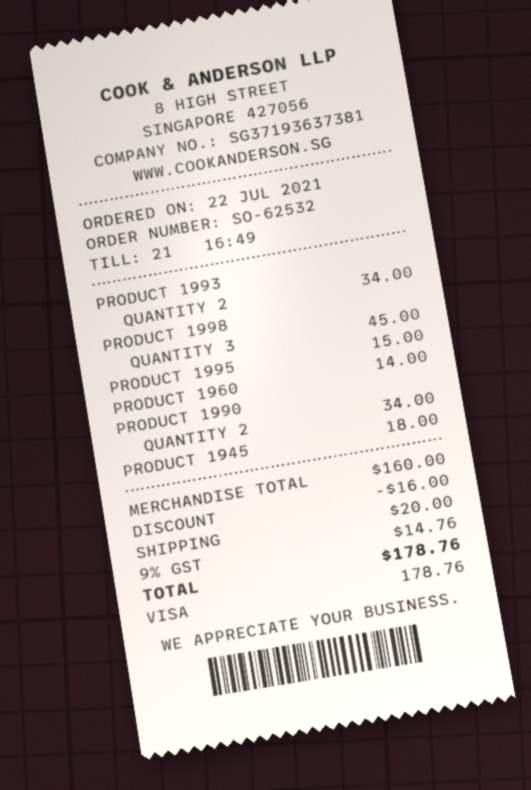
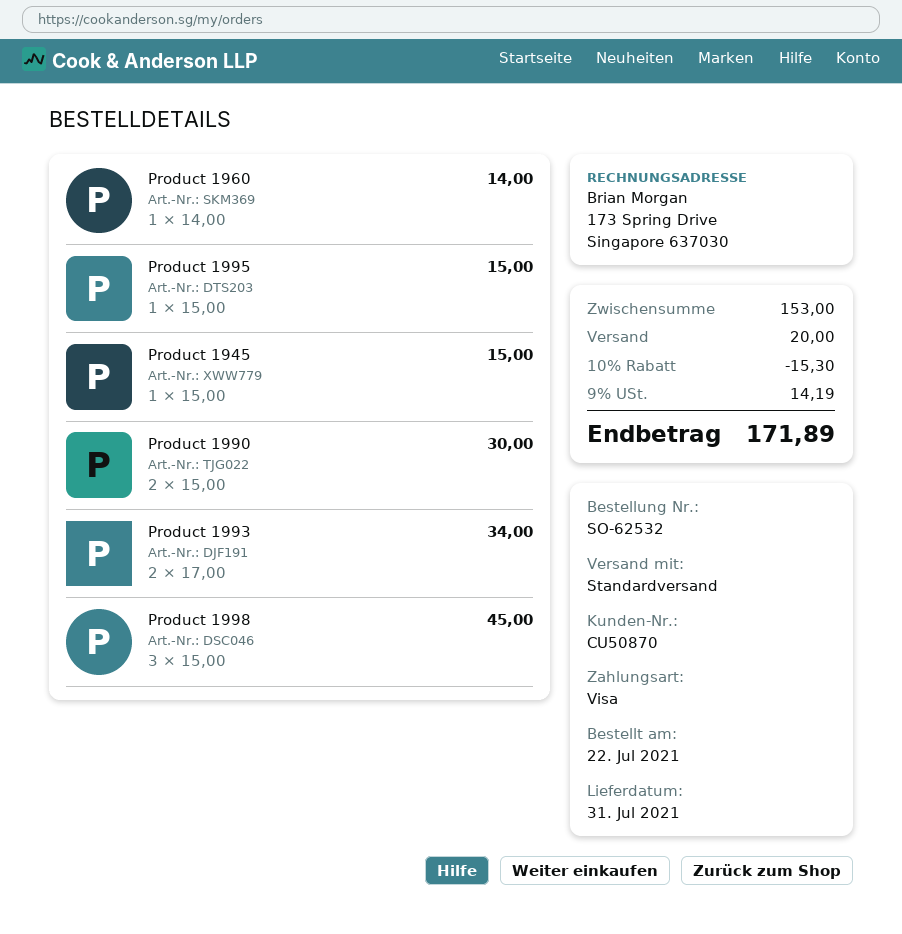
PRODUCT 1990: 2 for 34.00 -> 2 for 30.00
PRODUCT 1945: 1 for 18.00 -> 1 for 15.00
subtotal: 160.00 -> 153.00
discount: 16.00 -> 15.30
tax: 9% = 14.76 -> 9% = 14.19
total: 178.76 -> 171.89

